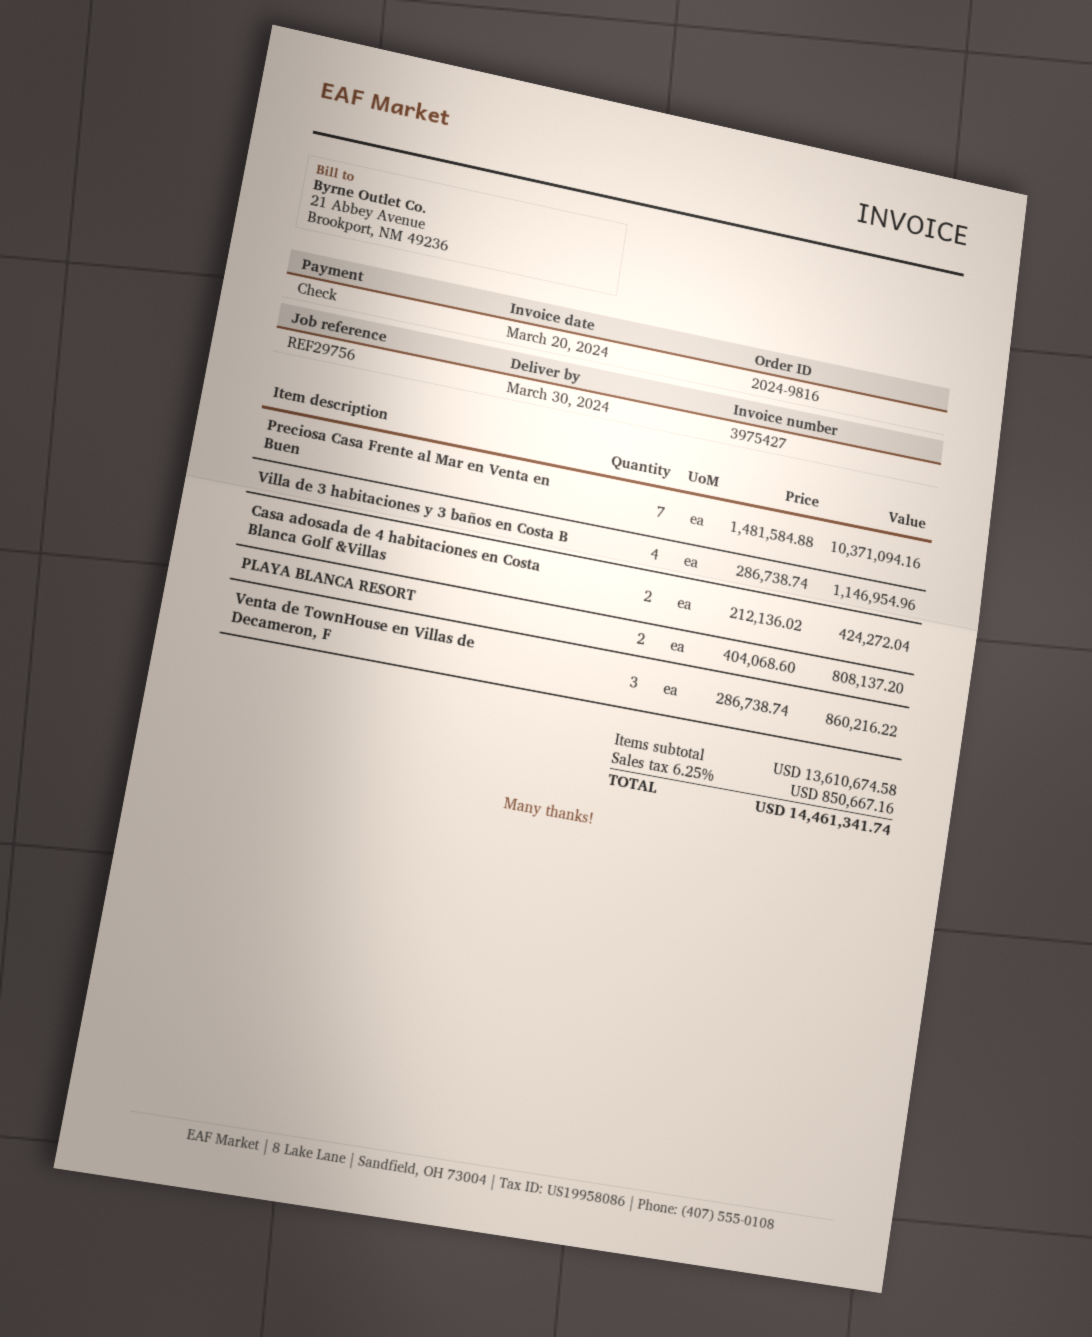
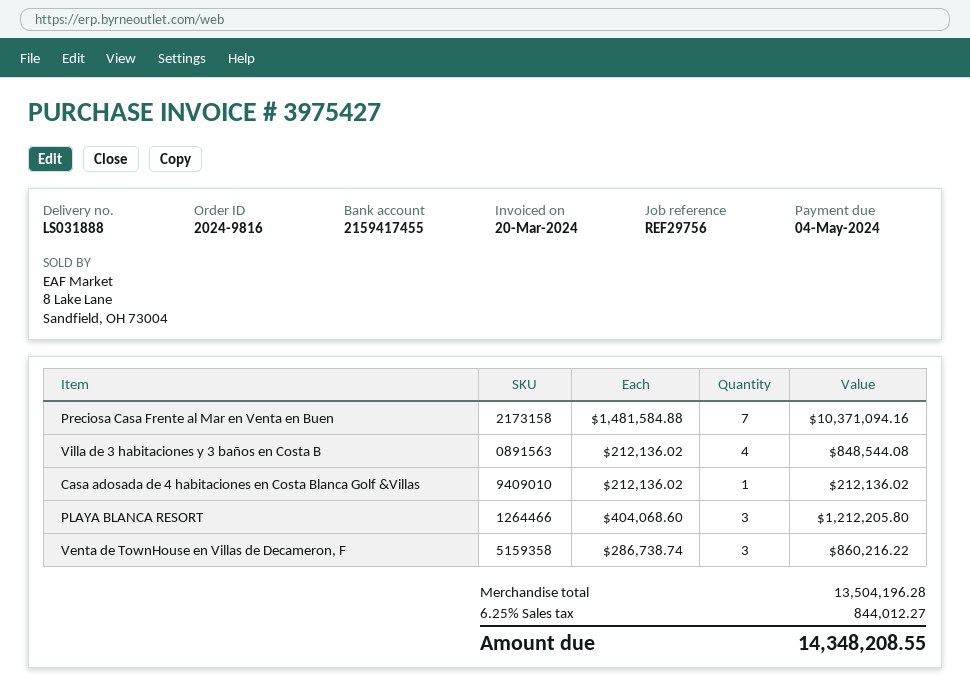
Villa de 3 habitaciones y 3 baños en Costa B: 4 x 286738.74 = 1146954.96 -> 4 x 212136.02 = 848544.08
Casa adosada de 4 habitaciones en Costa Blanca Golf &Villas: 2 x 212136.02 = 424272.04 -> 1 x 212136.02 = 212136.02
PLAYA BLANCA RESORT: 2 x 404068.60 = 808137.20 -> 3 x 404068.60 = 1212205.80
subtotal: 13610674.58 -> 13504196.28
tax: 6.25% = 850667.16 -> 6.25% = 844012.27
total: 14461341.74 -> 14348208.55

